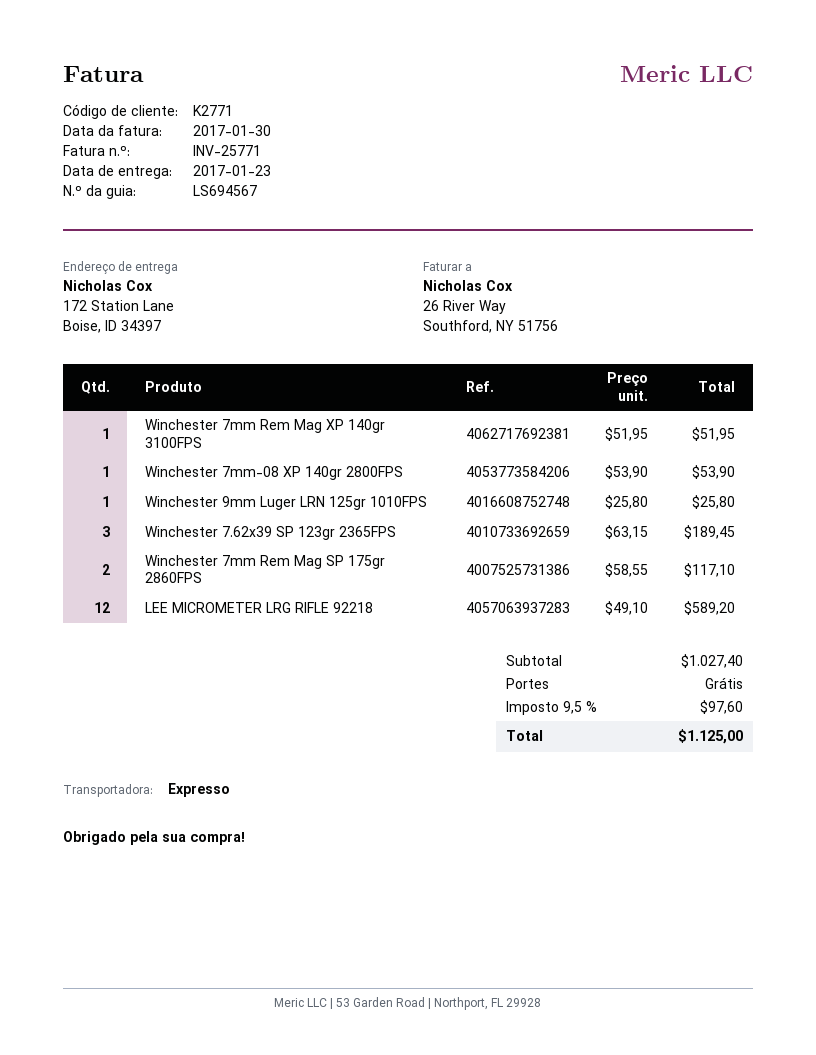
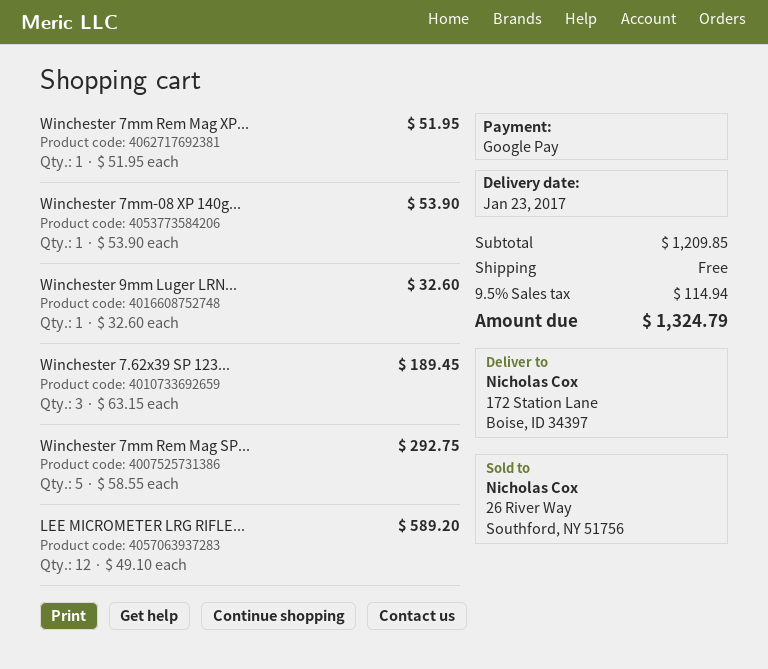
Winchester 9mm Luger LRN 125gr 1010FPS: 1 x 25.80 = 25.80 -> 1 x 32.60 = 32.60
Winchester 7mm Rem Mag SP 175gr 2860FPS: 2 x 58.55 = 117.10 -> 5 x 58.55 = 292.75
subtotal: 1027.40 -> 1209.85
tax: 9.5% = 97.60 -> 9.5% = 114.94
total: 1125.00 -> 1324.79

